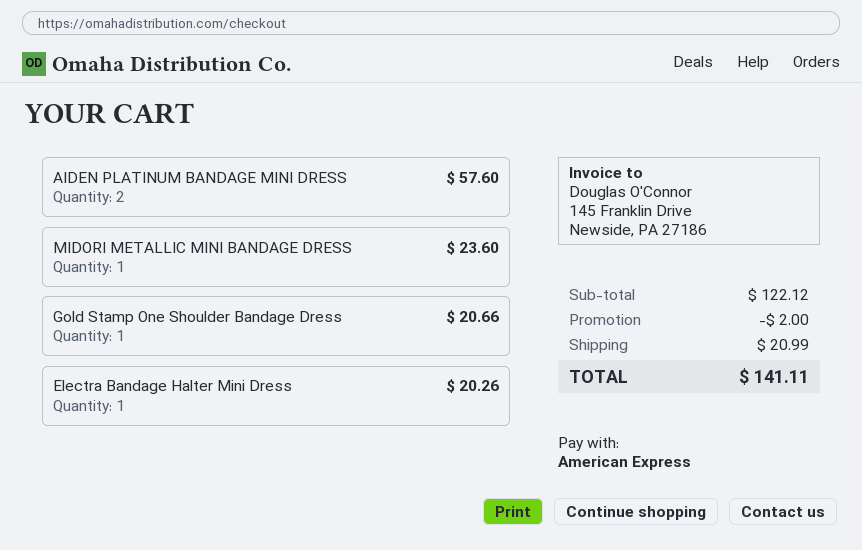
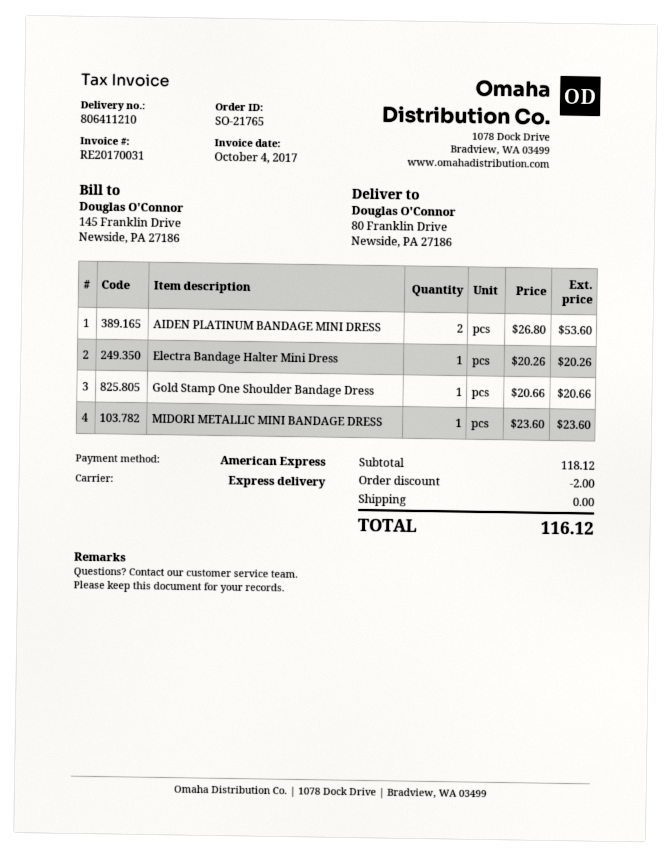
AIDEN PLATINUM BANDAGE MINI DRESS: 2 for 57.60 -> 2 for 53.60
subtotal: 122.12 -> 118.12
shipping: 20.99 -> 0.00
total: 141.11 -> 116.12

